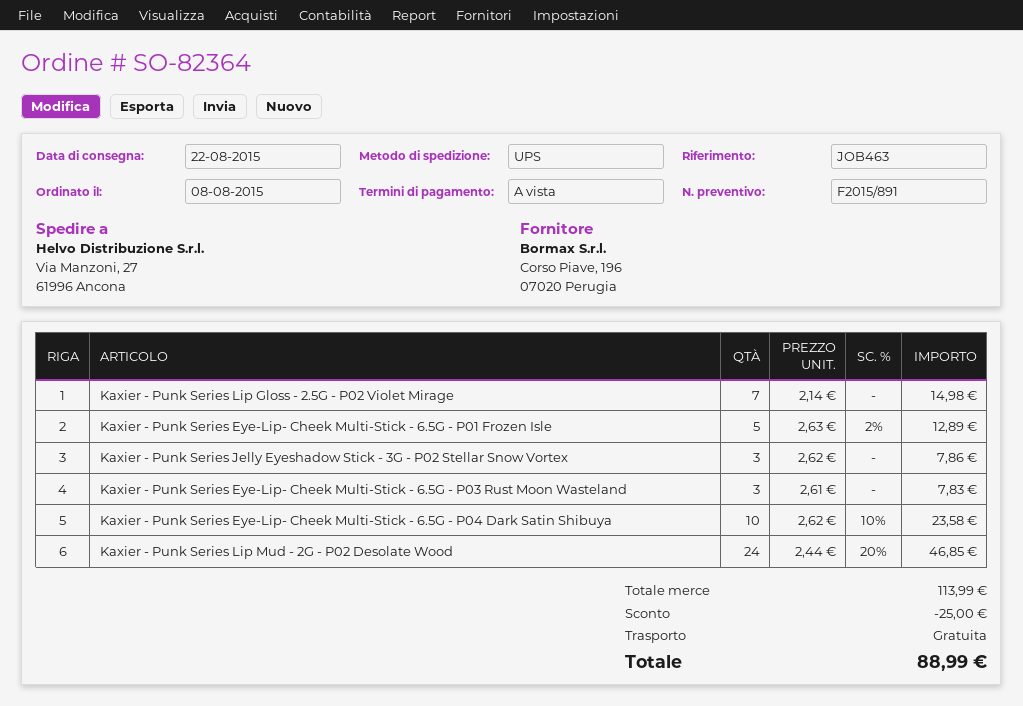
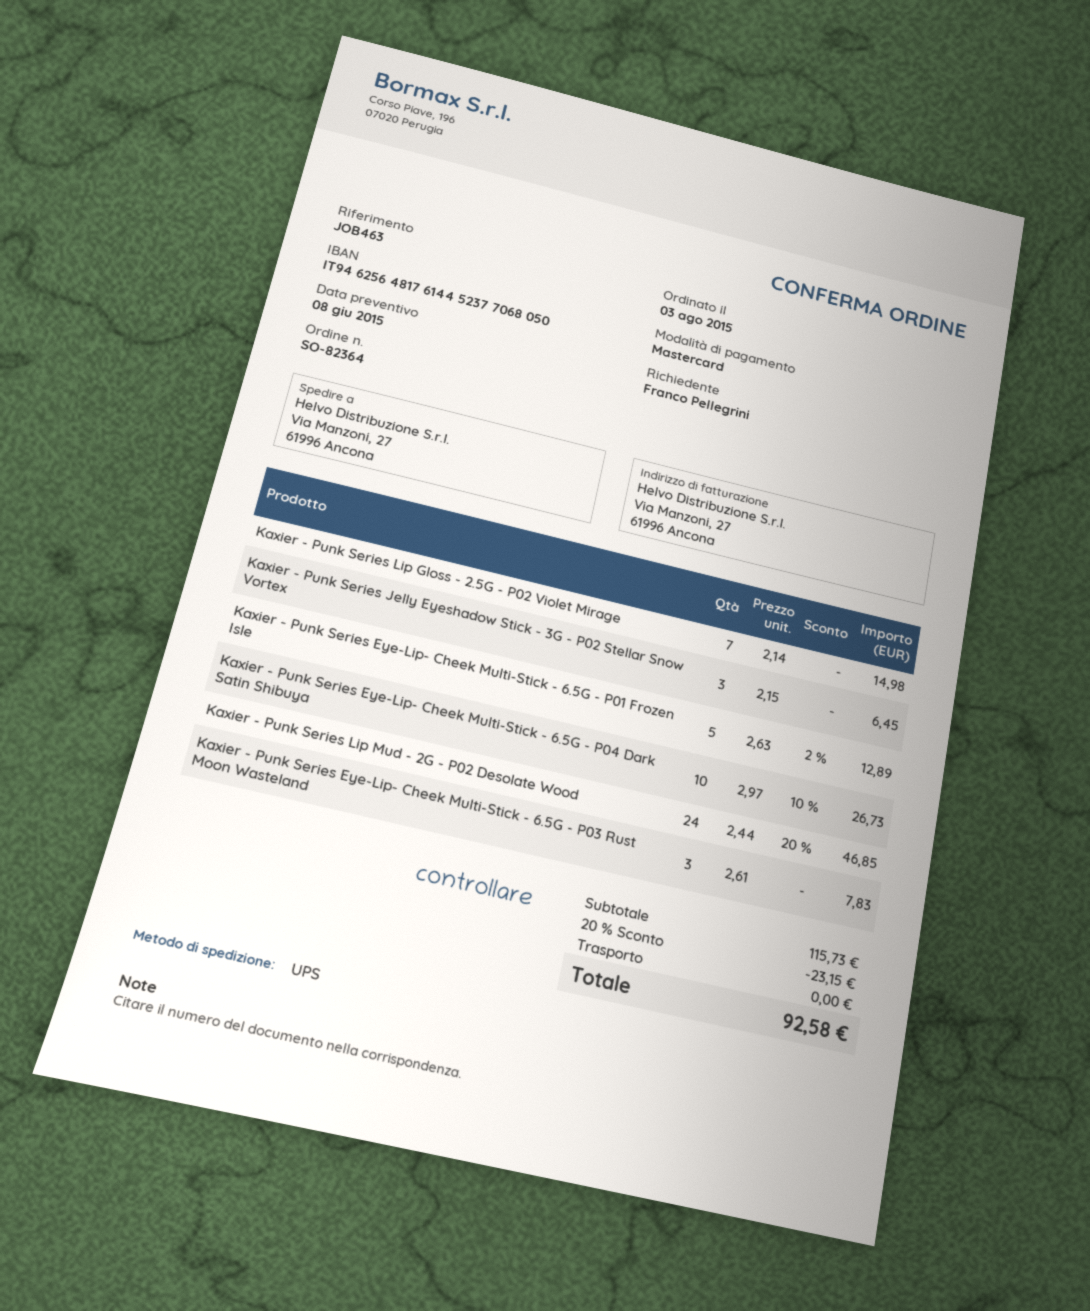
order date: 2015-08-08 -> 2015-08-03
Kaxier - Punk Series Jelly Eyeshadow Stick - 3G - P02 Stellar Snow Vortex: 3 x 2.62 = 7.86 -> 3 x 2.15 = 6.45
Kaxier - Punk Series Eye-Lip- Cheek Multi-Stick - 6.5G - P04 Dark Satin Shibuya: 10 x 2.62 - 10% = 23.58 -> 10 x 2.97 - 10% = 26.73
subtotal: 113.99 -> 115.73
discount: 25.00 -> 23.15
total: 88.99 -> 92.58

